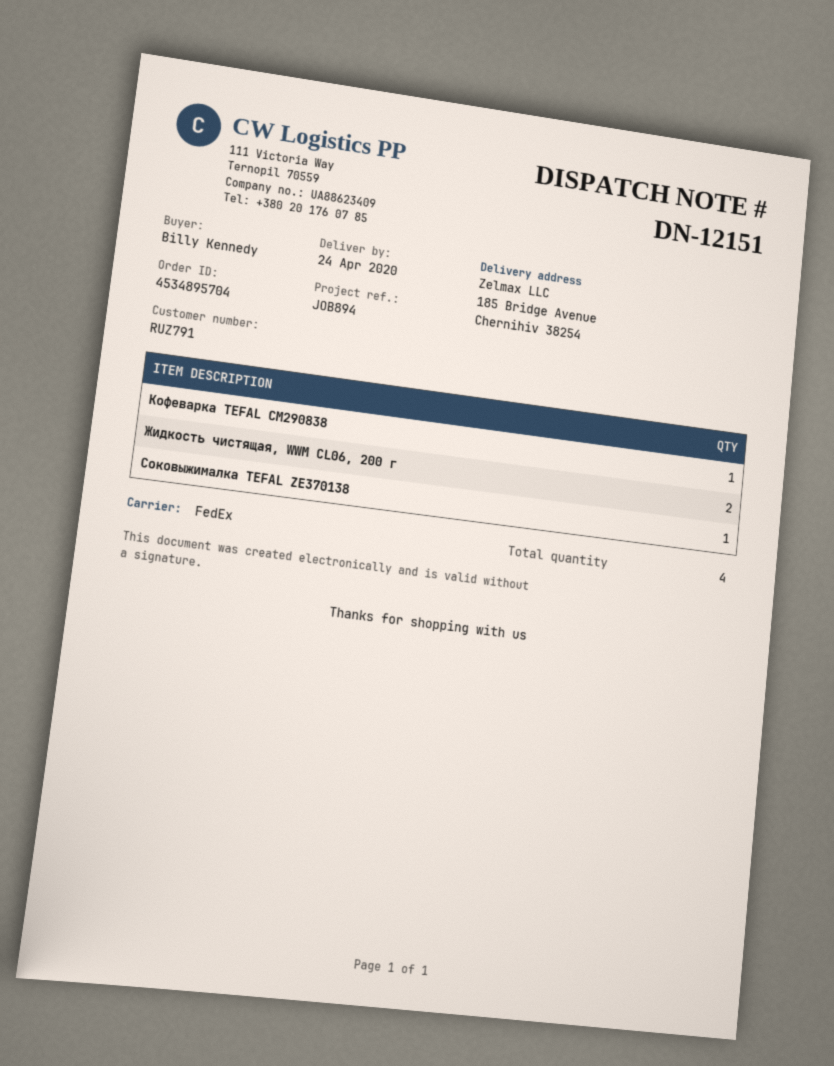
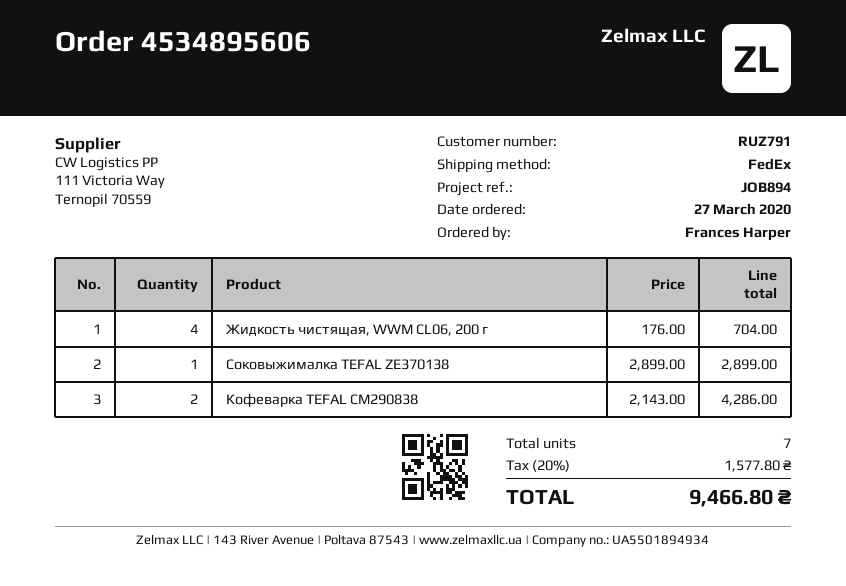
order number: 4534895704 -> 4534895606
ordered by: Billy Kennedy -> Frances Harper
Кофеварка TEFAL CM290838: 1 -> 2
Жидкость чистящая, WWM CL06, 200 г: 2 -> 4
total quantity: 4 -> 7

